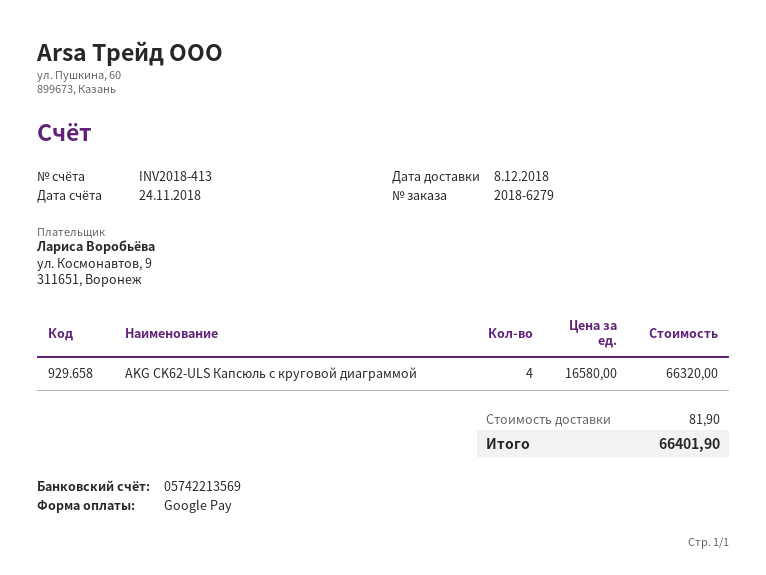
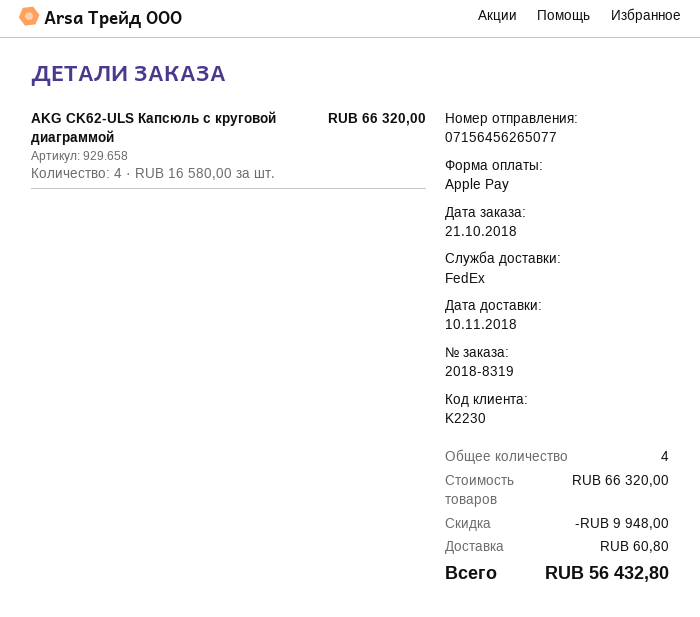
order number: 2018-6279 -> 2018-8319
delivery date: 2018-12-08 -> 2018-11-10
payment method: Google Pay -> Apple Pay
discount: none -> 9948.00
shipping: 81.90 -> 60.80
total: 66401.90 -> 56432.80

